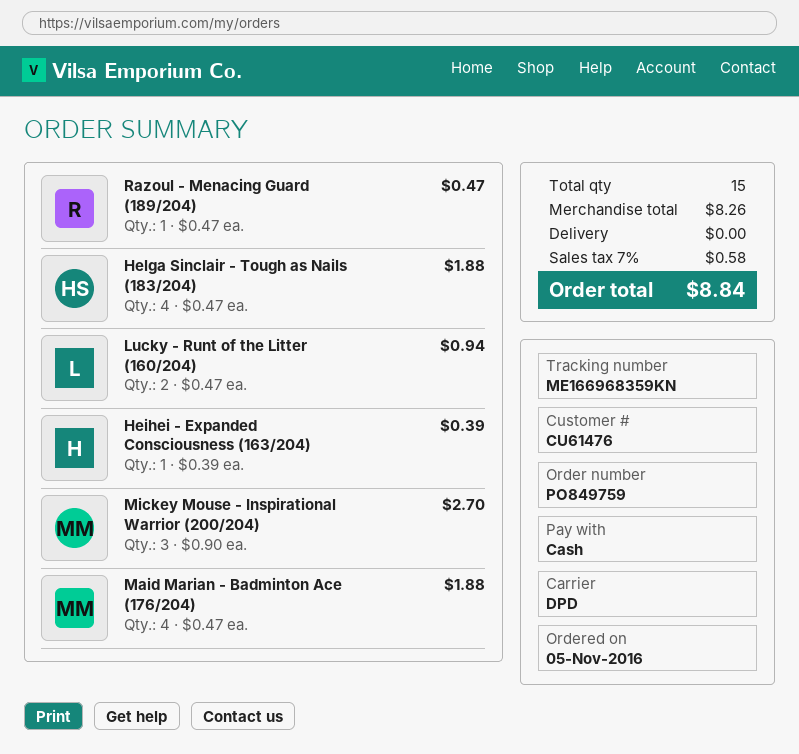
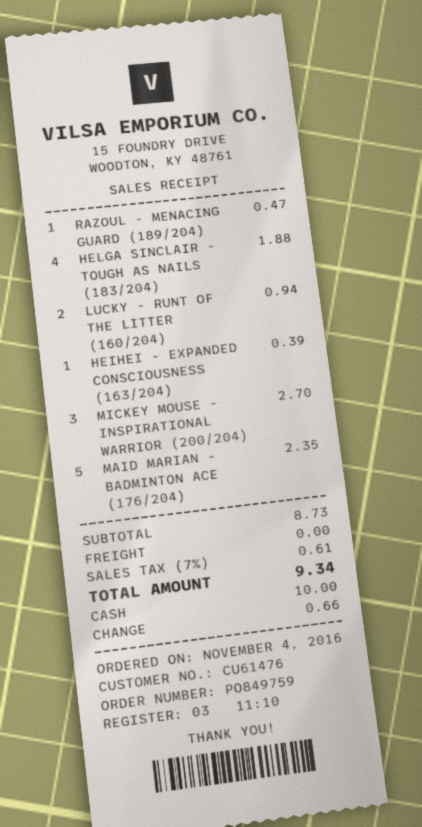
order date: 2016-11-05 -> 2016-11-04
Maid Marian - Badminton Ace (176/204): 4 for 1.88 -> 5 for 2.35
subtotal: 8.26 -> 8.73
tax: 7% = 0.58 -> 7% = 0.61
total: 8.84 -> 9.34

